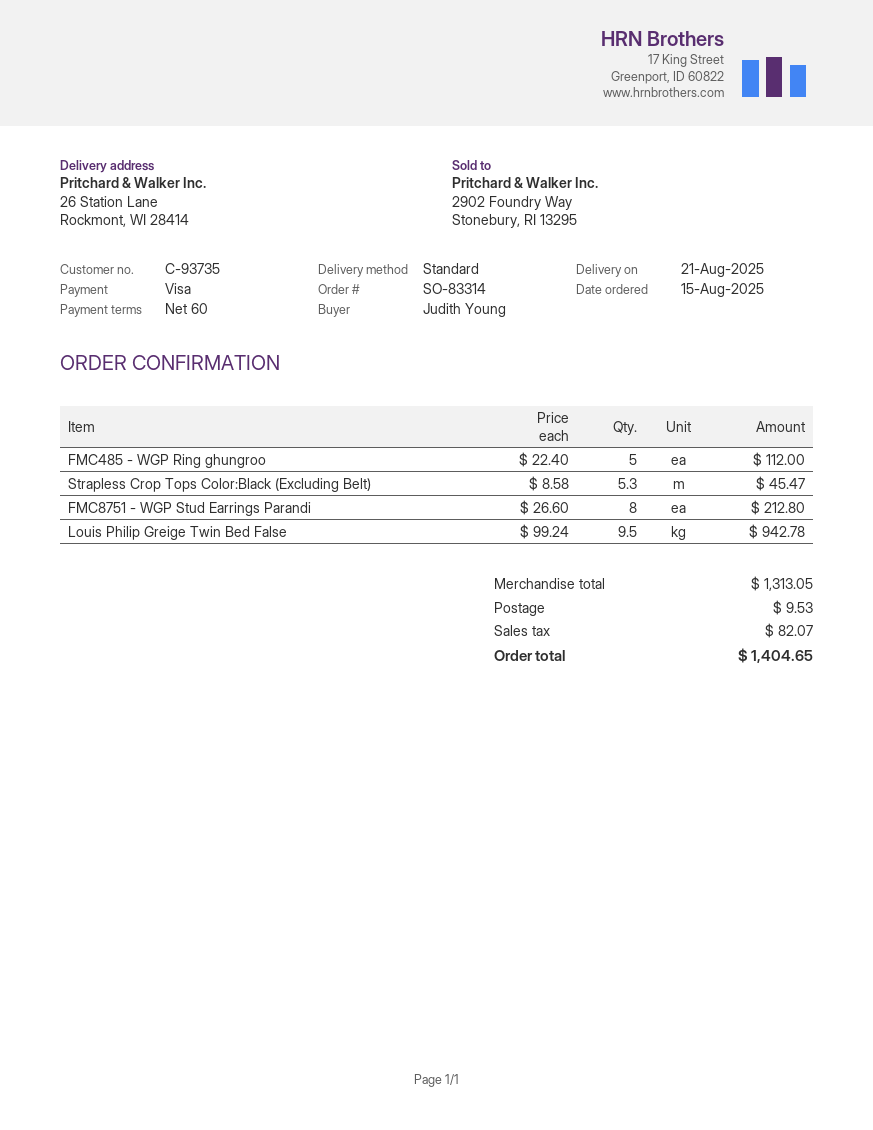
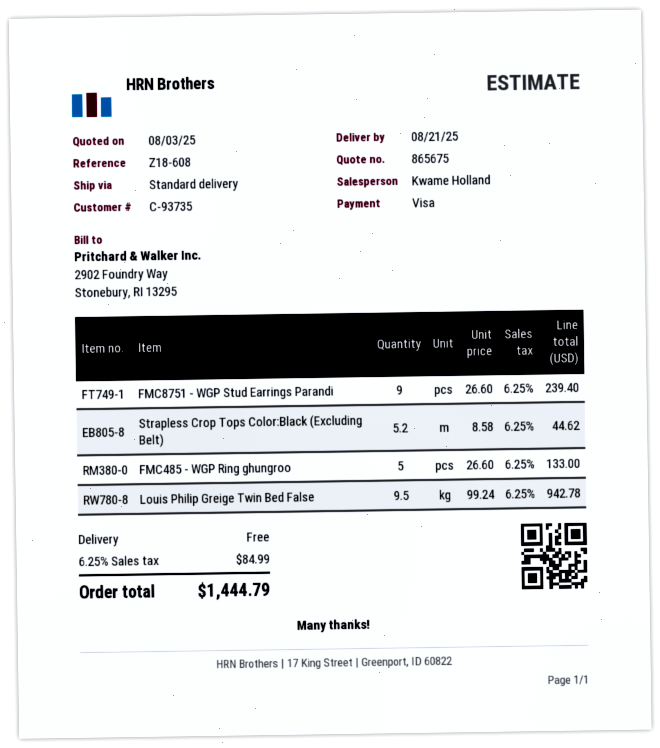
FMC485 - WGP Ring ghungroo: 5 x 22.40 = 112.00 -> 5 x 26.60 = 133.00
Strapless Crop Tops Color:Black (Excluding Belt): 5.3 x 8.58 = 45.47 -> 5.2 x 8.58 = 44.62
FMC8751 - WGP Stud Earrings Parandi: 8 x 26.60 = 212.80 -> 9 x 26.60 = 239.40
shipping: 9.53 -> 0.00
tax: 82.07 -> 84.99
total: 1404.65 -> 1444.79

